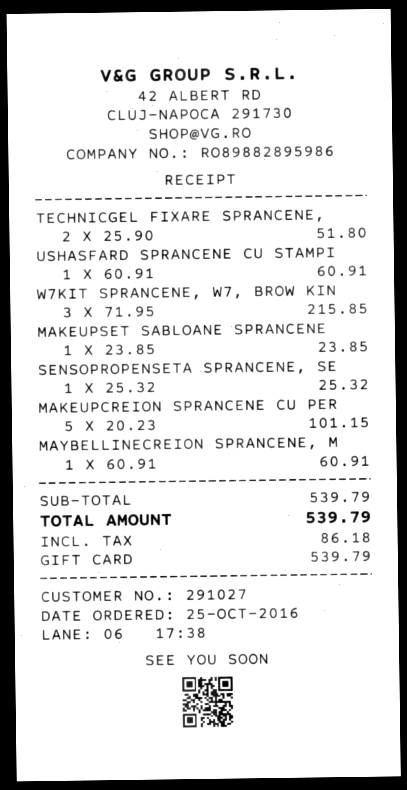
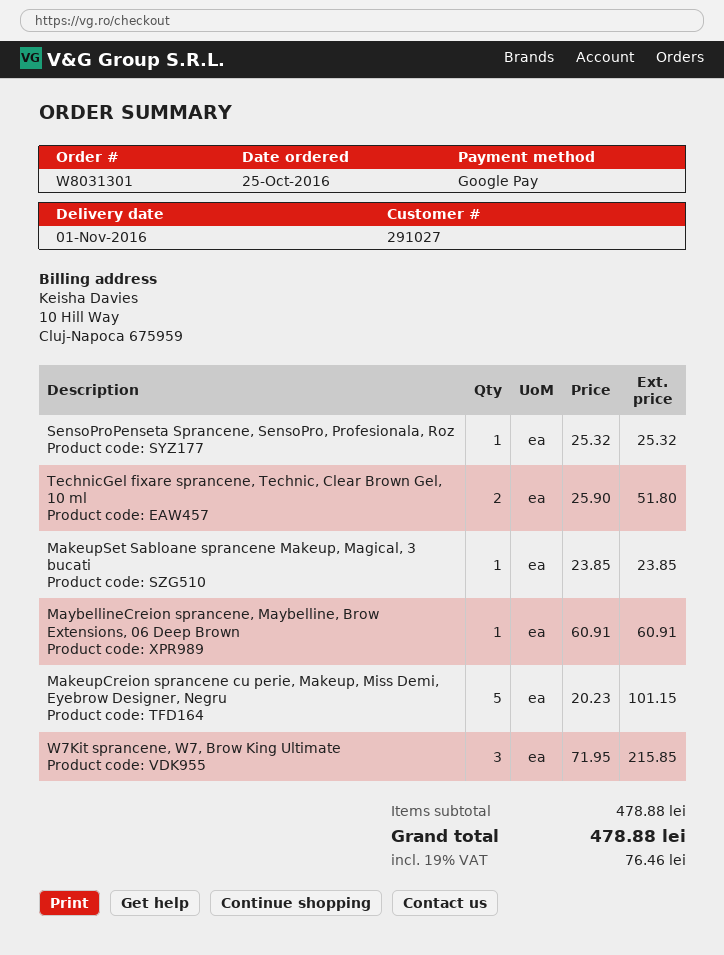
payment method: gift card -> Google Pay
USHASFARD SPRANCENE CU STAMPI: 1 x 60.91 = 60.91 -> none
subtotal: 539.79 -> 478.88
tax: 86.18 -> 76.46
total: 539.79 -> 478.88

